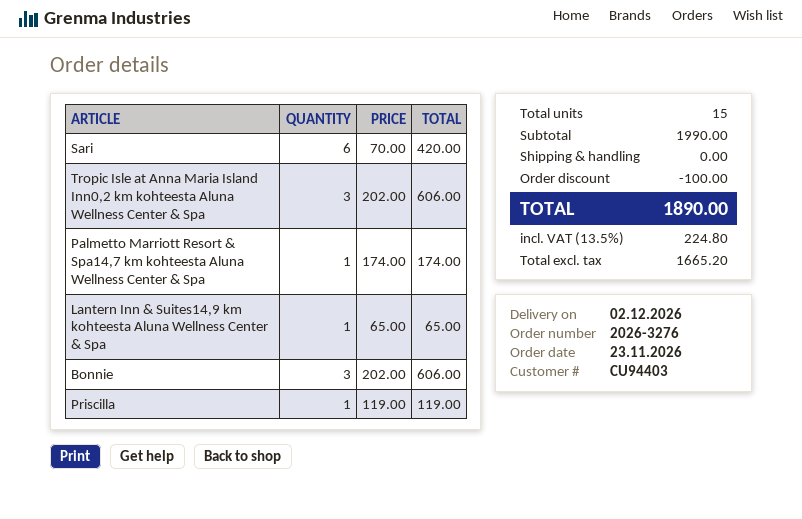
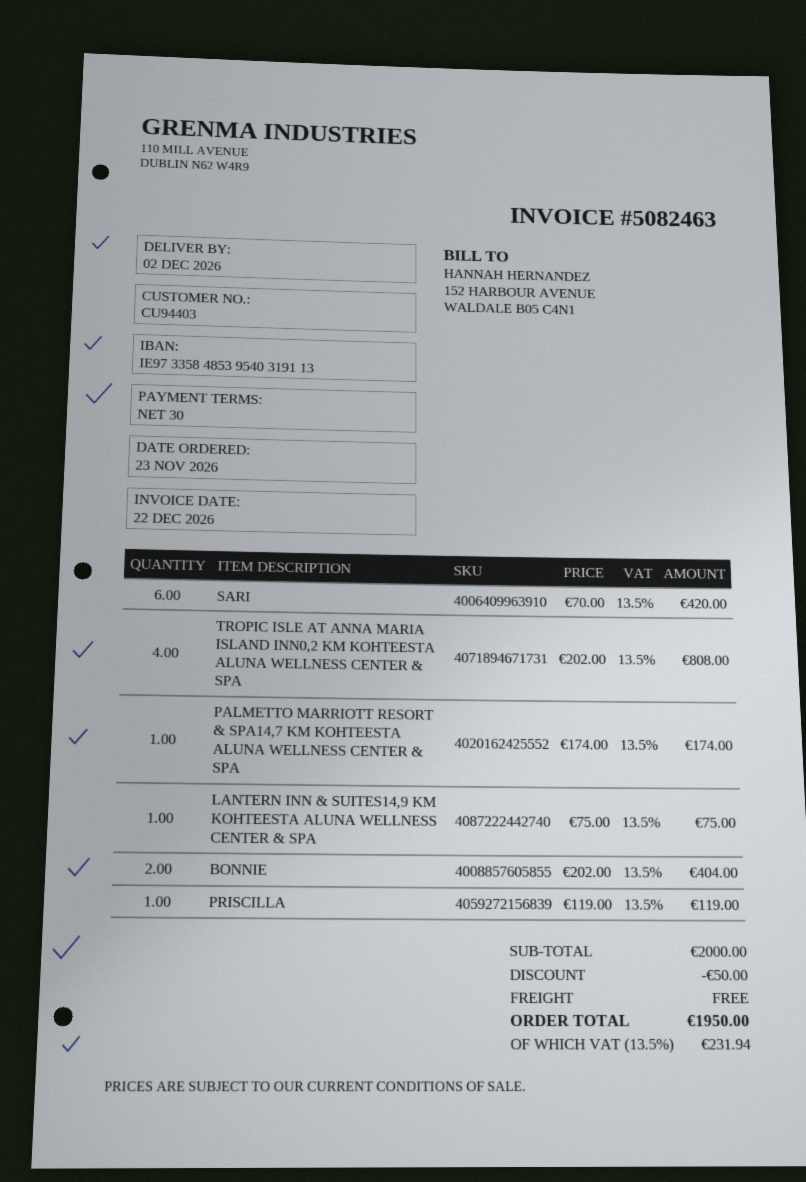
Tropic Isle at Anna Maria Island Inn0,2 km kohteesta Aluna Wellness Center & Spa: 3 x 202.00 = 606.00 -> 4 x 202.00 = 808.00
Lantern Inn & Suites14,9 km kohteesta Aluna Wellness Center & Spa: 1 x 65.00 = 65.00 -> 1 x 75.00 = 75.00
Bonnie: 3 x 202.00 = 606.00 -> 2 x 202.00 = 404.00
subtotal: 1990.00 -> 2000.00
discount: 100.00 -> 50.00
tax: 13.5% = 224.80 -> 13.5% = 231.94
total: 1890.00 -> 1950.00

